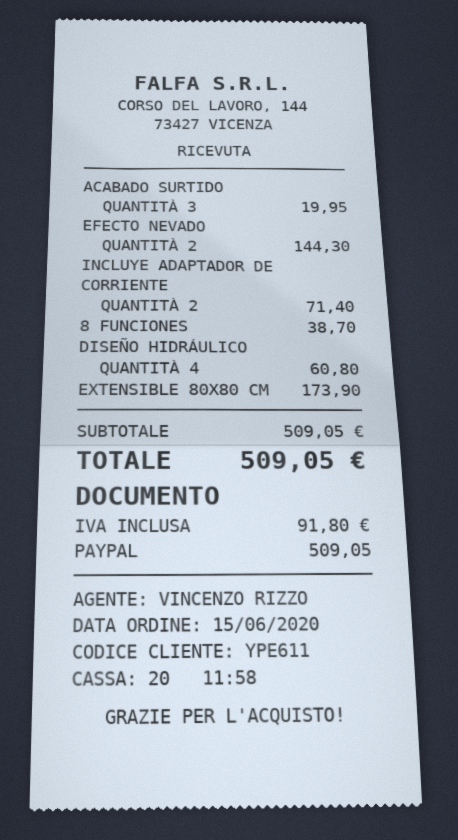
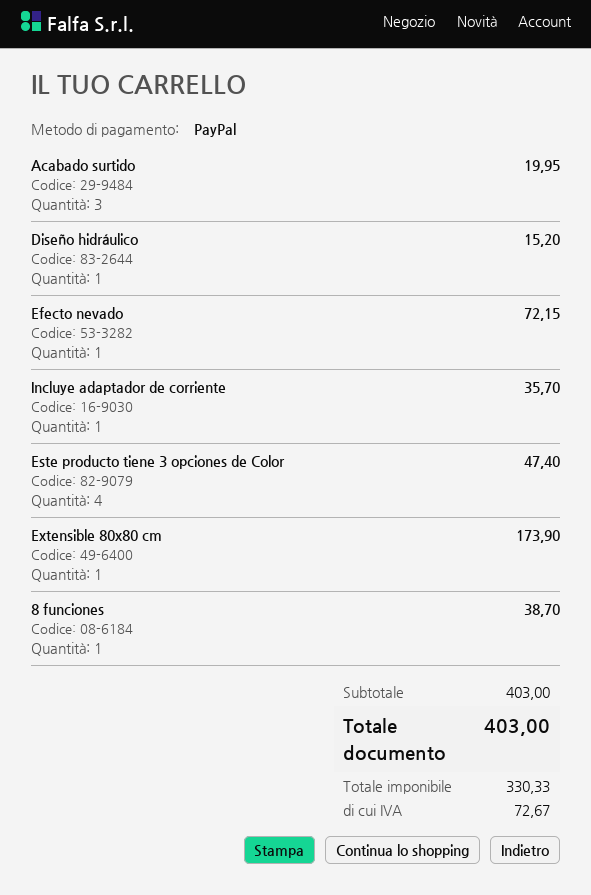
EFECTO NEVADO: 2 for 144.30 -> 1 for 72.15
INCLUYE ADAPTADOR DE CORRIENTE: 2 for 71.40 -> 1 for 35.70
DISEÑO HIDRÁULICO: 4 for 60.80 -> 1 for 15.20
Este producto tiene 3 opciones de Color: none -> 4 for 47.40
subtotal: 509.05 -> 403.00
tax: 91.80 -> 72.67
total: 509.05 -> 403.00

